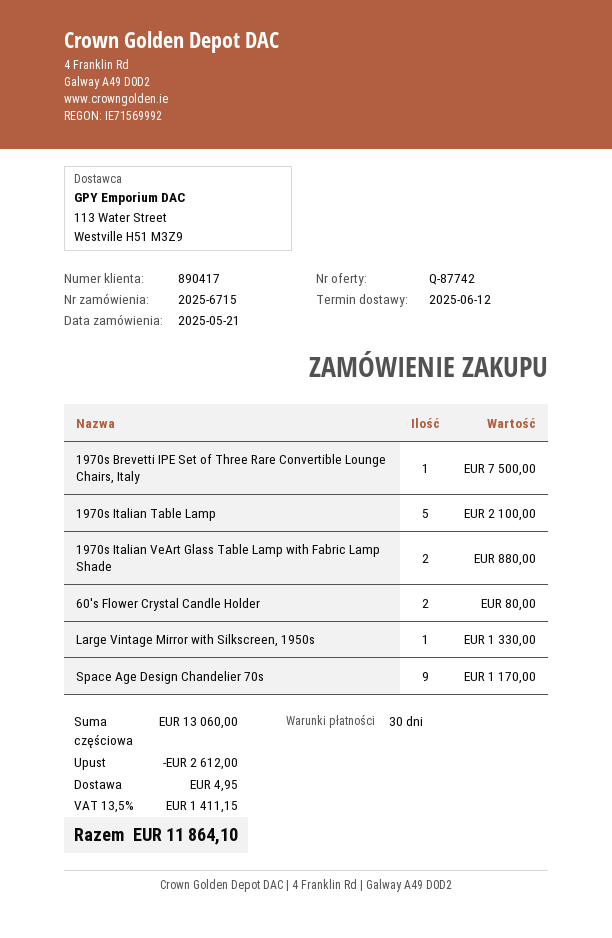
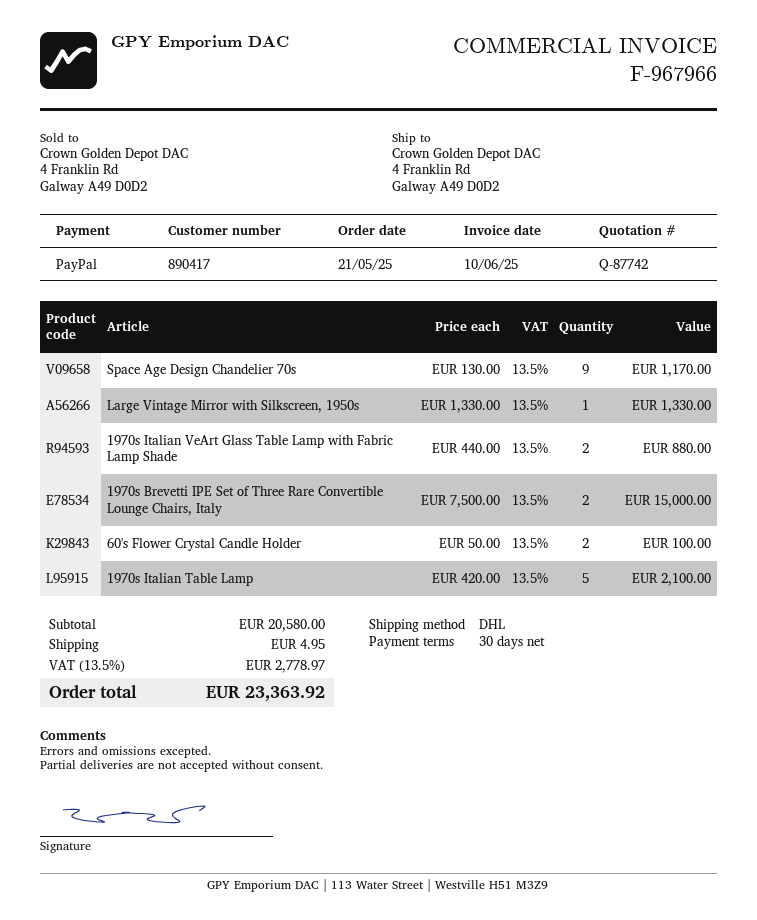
1970s Brevetti IPE Set of Three Rare Convertible Lounge Chairs, Italy: 1 for 7500.00 -> 2 for 15000.00
60's Flower Crystal Candle Holder: 2 for 80.00 -> 2 for 100.00
subtotal: 13060.00 -> 20580.00
discount: 2612.00 -> none
tax: 13.5% = 1411.15 -> 13.5% = 2778.97
total: 11864.10 -> 23363.92

